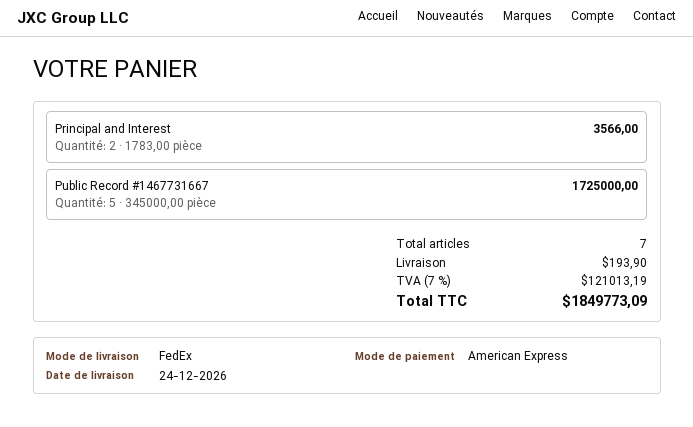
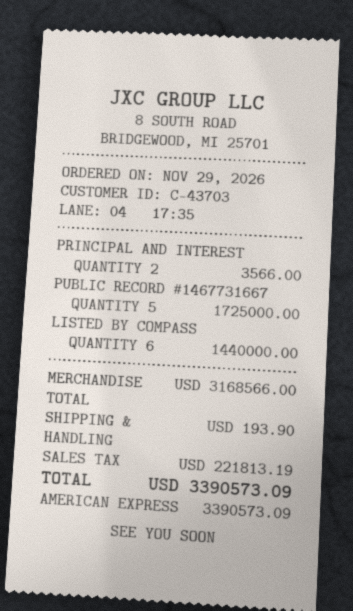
LISTED BY COMPASS: none -> 6 for 1440000.00
tax: 121013.19 -> 221813.19
total: 1849773.09 -> 3390573.09

